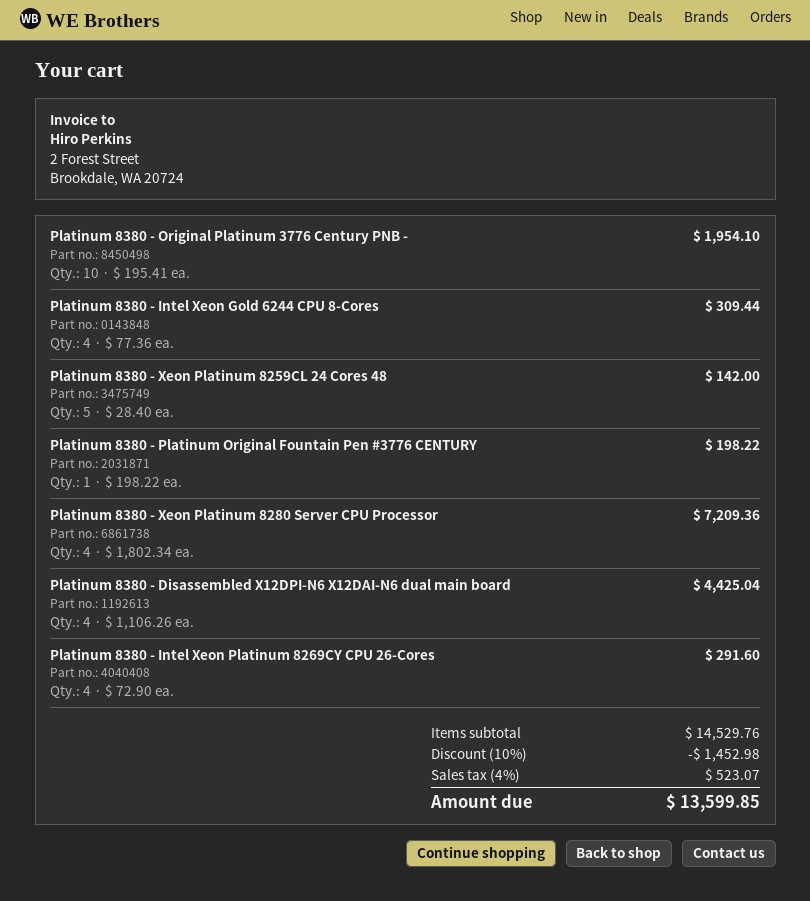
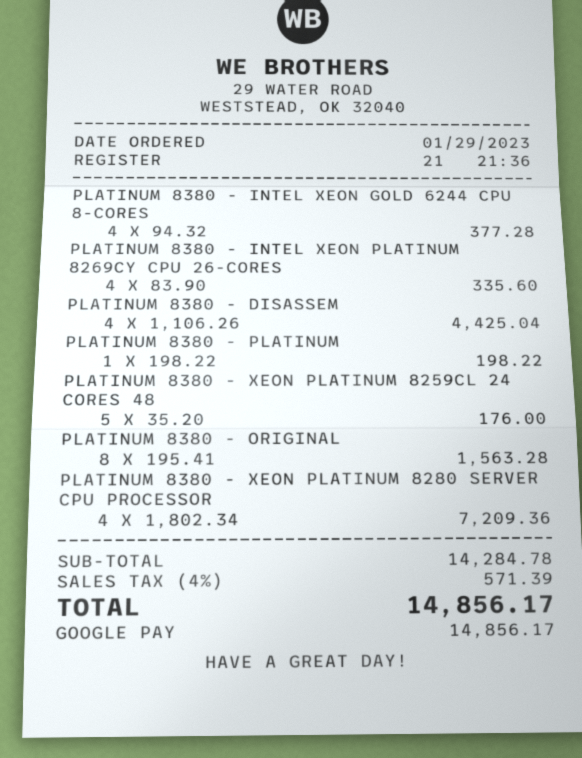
Platinum 8380 - Original Platinum 3776 Century PNB -: 10 x 195.41 = 1954.10 -> 8 x 195.41 = 1563.28
Platinum 8380 - Intel Xeon Gold 6244 CPU 8-Cores: 4 x 77.36 = 309.44 -> 4 x 94.32 = 377.28
Platinum 8380 - Xeon Platinum 8259CL 24 Cores 48: 5 x 28.40 = 142.00 -> 5 x 35.20 = 176.00
Platinum 8380 - Intel Xeon Platinum 8269CY CPU 26-Cores: 4 x 72.90 = 291.60 -> 4 x 83.90 = 335.60
subtotal: 14529.76 -> 14284.78
discount: 10% = 1452.98 -> none
tax: 4% = 523.07 -> 4% = 571.39
total: 13599.85 -> 14856.17

